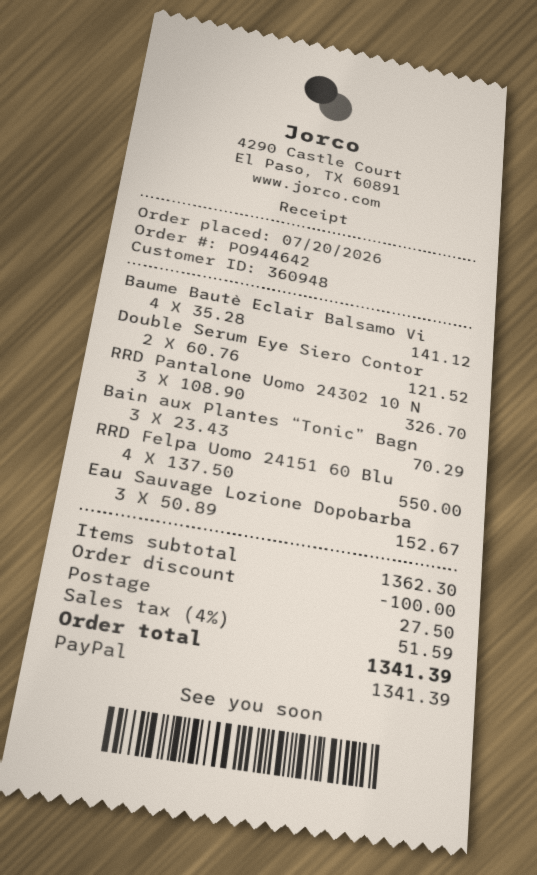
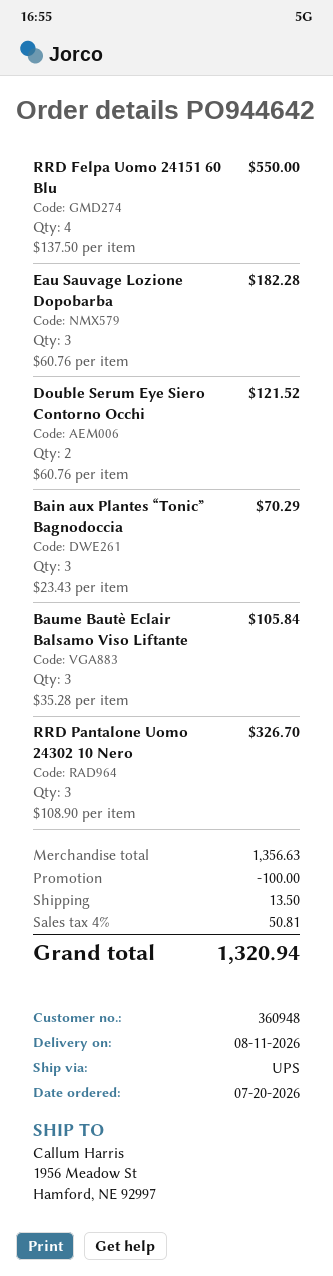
Baume Bautè Eclair Balsamo Vi: 4 x 35.28 = 141.12 -> 3 x 35.28 = 105.84
Eau Sauvage Lozione Dopobarba: 3 x 50.89 = 152.67 -> 3 x 60.76 = 182.28
subtotal: 1362.30 -> 1356.63
shipping: 27.50 -> 13.50
tax: 4% = 51.59 -> 4% = 50.81
total: 1341.39 -> 1320.94

